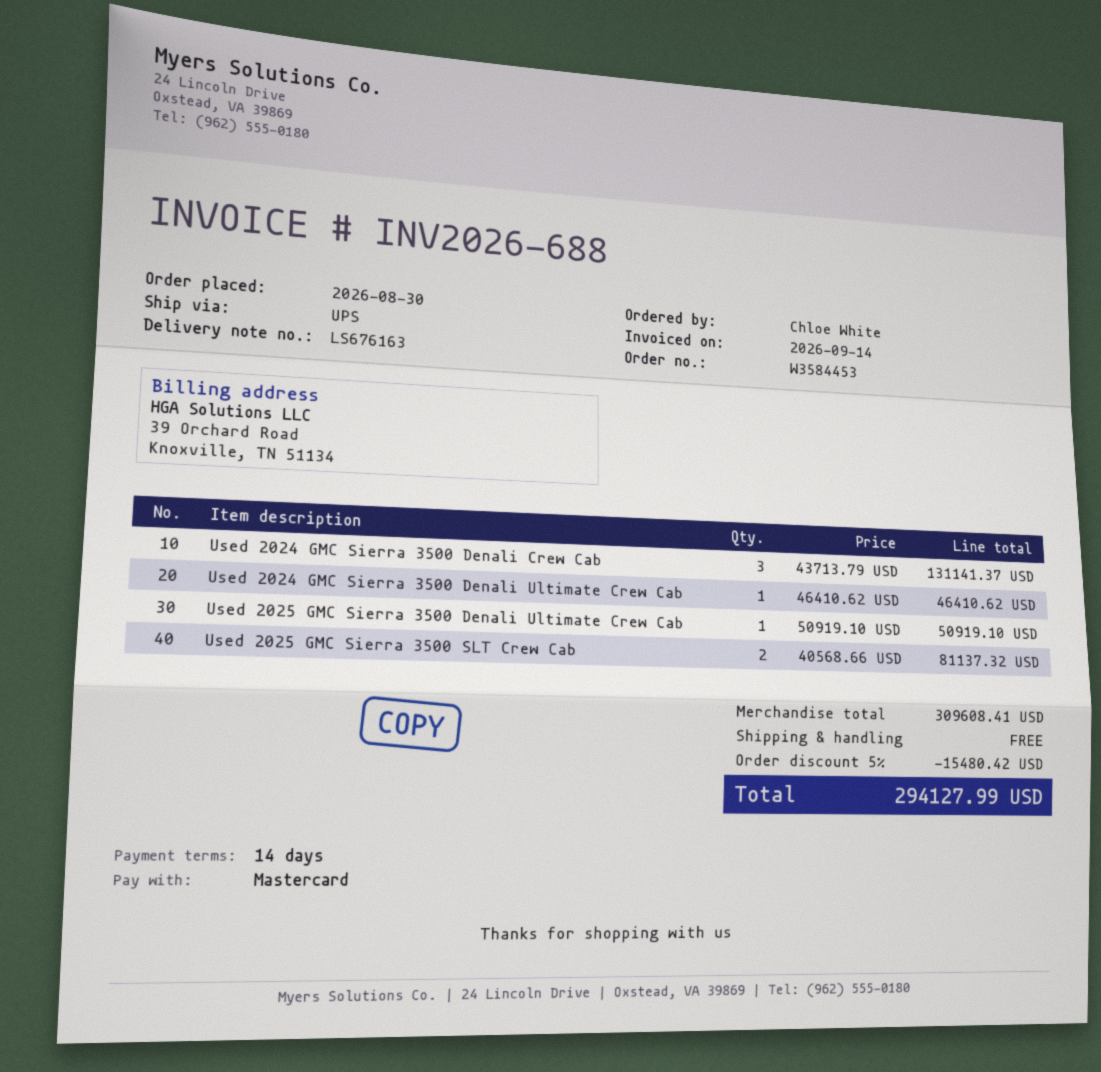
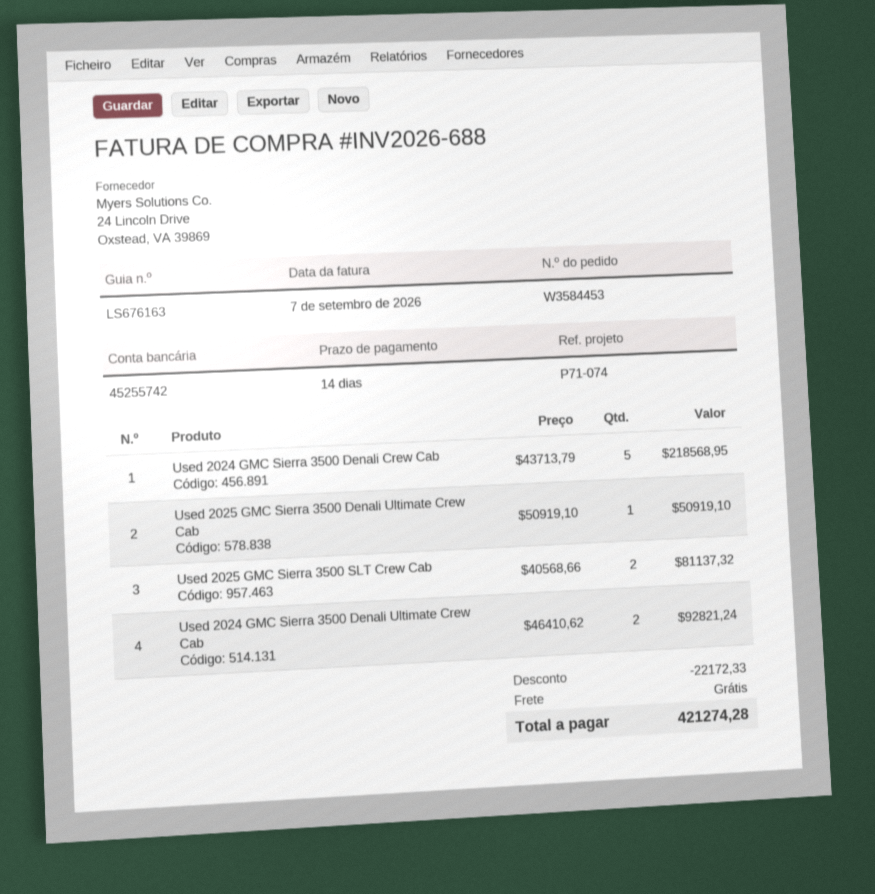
invoice date: 2026-09-14 -> 2026-09-07
Used 2024 GMC Sierra 3500 Denali Crew Cab: 3 x 43713.79 = 131141.37 -> 5 x 43713.79 = 218568.95
Used 2024 GMC Sierra 3500 Denali Ultimate Crew Cab: 1 x 46410.62 = 46410.62 -> 2 x 46410.62 = 92821.24
discount: 15480.42 -> 22172.33
total: 294127.99 -> 421274.28

